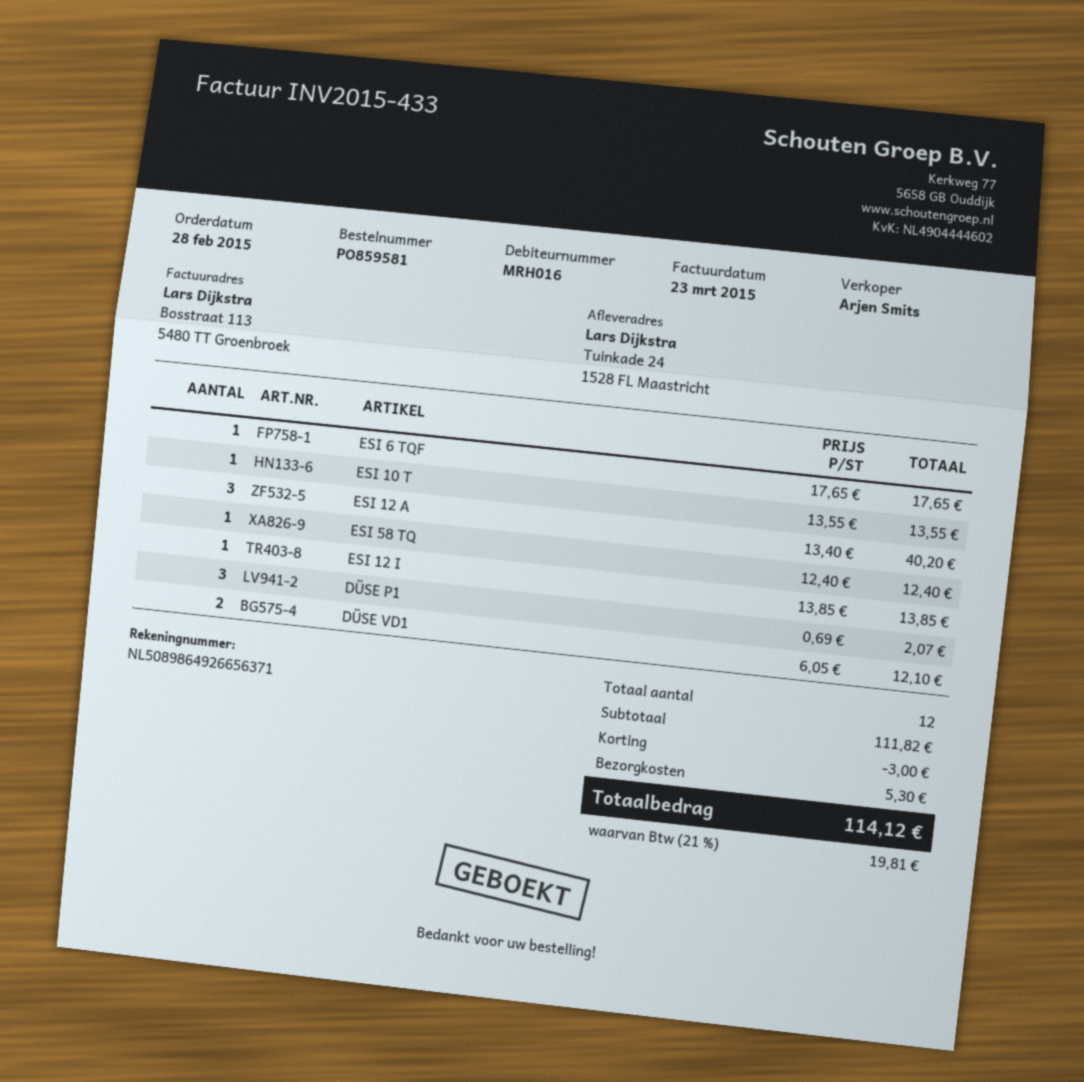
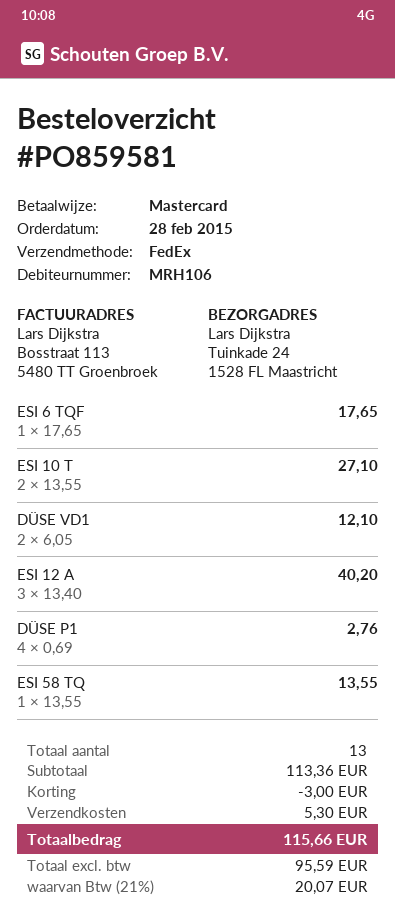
customer number: MRH016 -> MRH106
ESI 10 T: 1 x 13.55 = 13.55 -> 2 x 13.55 = 27.10
ESI 58 TQ: 1 x 12.40 = 12.40 -> 1 x 13.55 = 13.55
ESI 12 I: 1 x 13.85 = 13.85 -> none
DÜSE P1: 3 x 0.69 = 2.07 -> 4 x 0.69 = 2.76
total quantity: 12 -> 13
subtotal: 111.82 -> 113.36
tax: 21% = 19.81 -> 21% = 20.07
total: 114.12 -> 115.66

